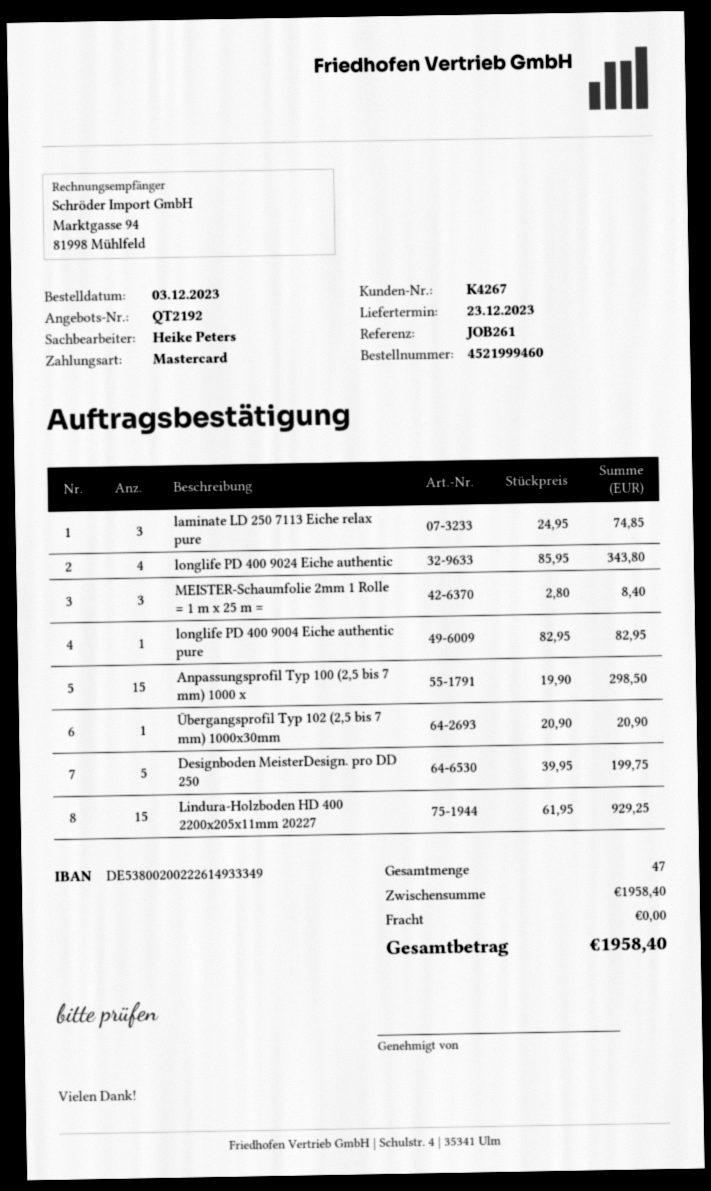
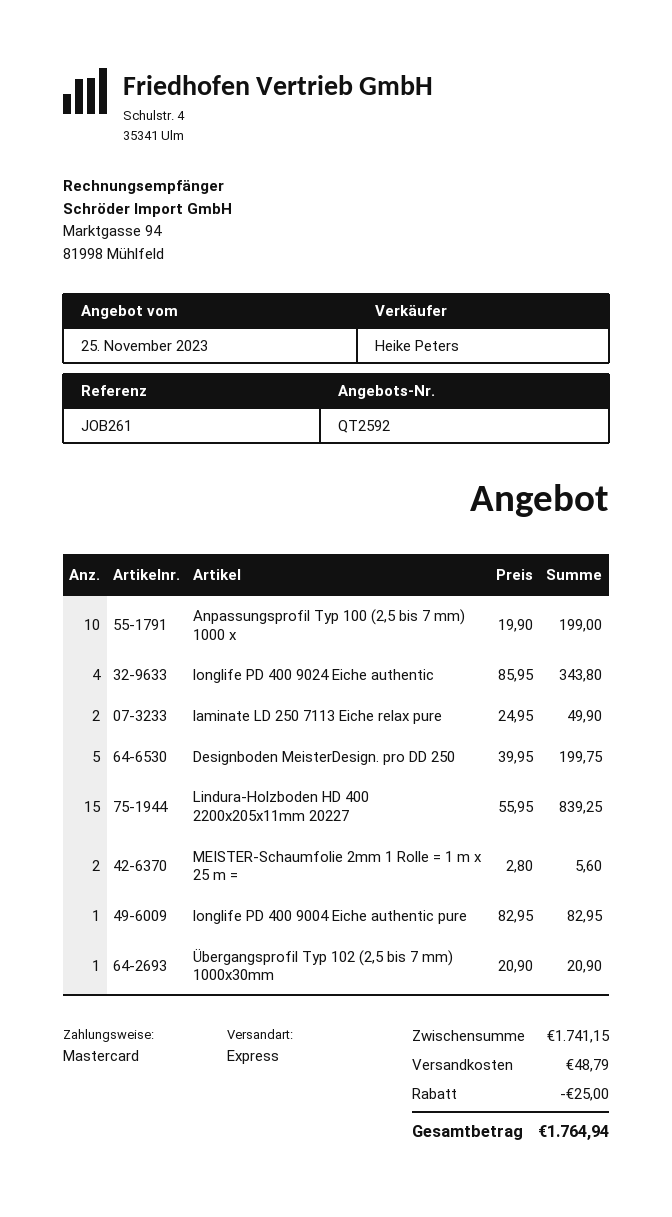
quote number: QT2192 -> QT2592
laminate LD 250 7113 Eiche relax pure: 3 x 24.95 = 74.85 -> 2 x 24.95 = 49.90
MEISTER-Schaumfolie 2mm 1 Rolle = 1 m x 25 m =: 3 x 2.80 = 8.40 -> 2 x 2.80 = 5.60
Anpassungsprofil Typ 100 (2,5 bis 7 mm) 1000 x: 15 x 19.90 = 298.50 -> 10 x 19.90 = 199.00
Lindura-Holzboden HD 400 2200x205x11mm 20227: 15 x 61.95 = 929.25 -> 15 x 55.95 = 839.25
subtotal: 1958.40 -> 1741.15
discount: none -> 25.00
shipping: 0.00 -> 48.79
total: 1958.40 -> 1764.94

